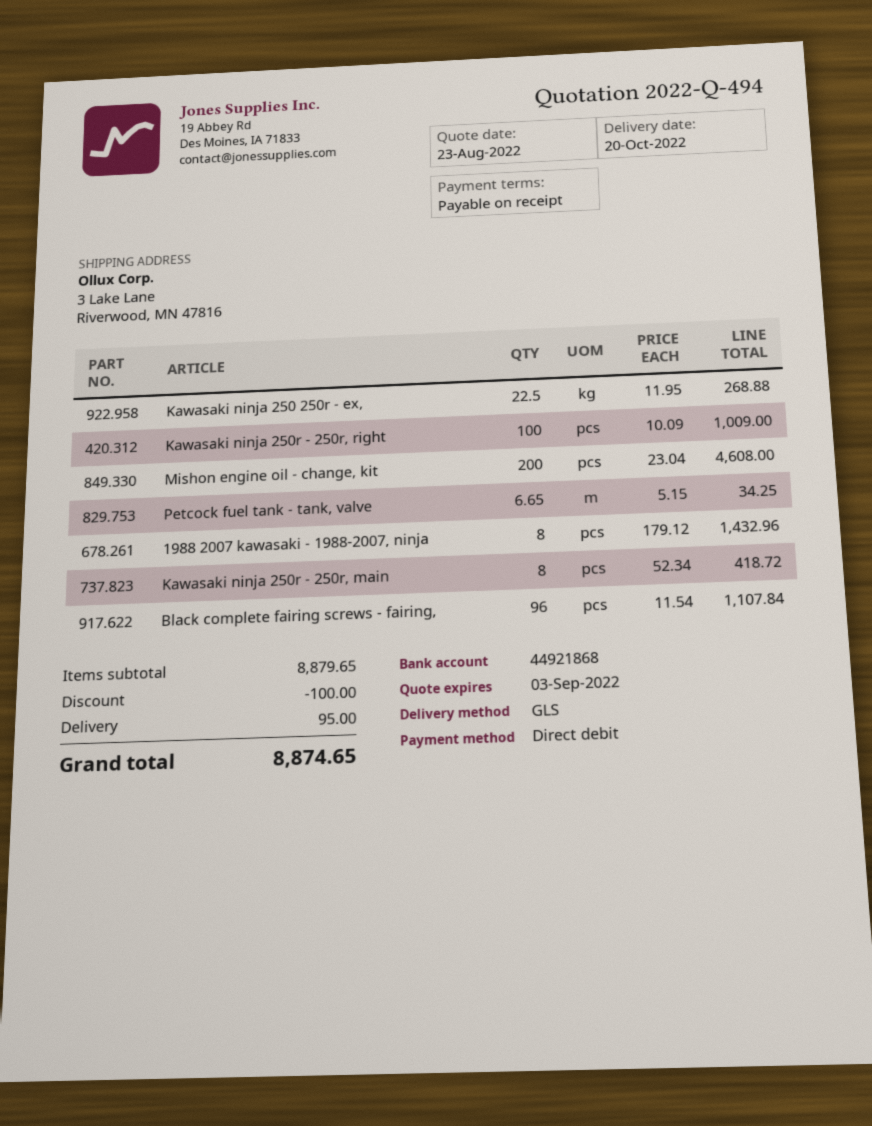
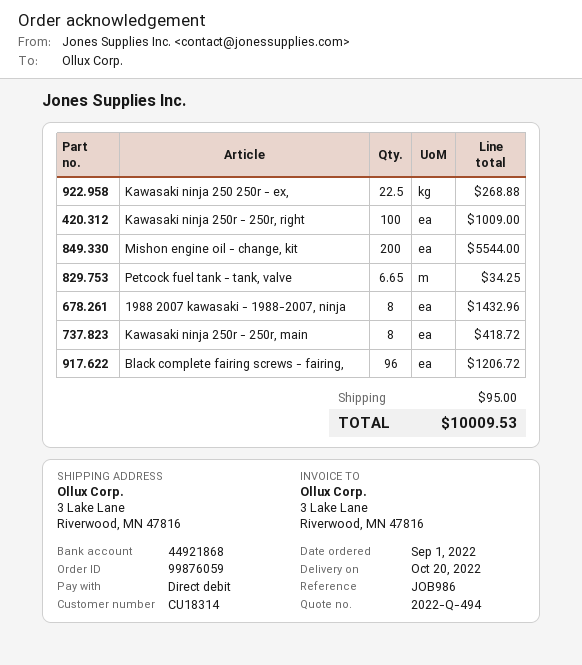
Mishon engine oil - change, kit: 200 for 4608.00 -> 200 for 5544.00
Black complete fairing screws - fairing,: 96 for 1107.84 -> 96 for 1206.72
discount: 100.00 -> none
total: 8874.65 -> 10009.53

